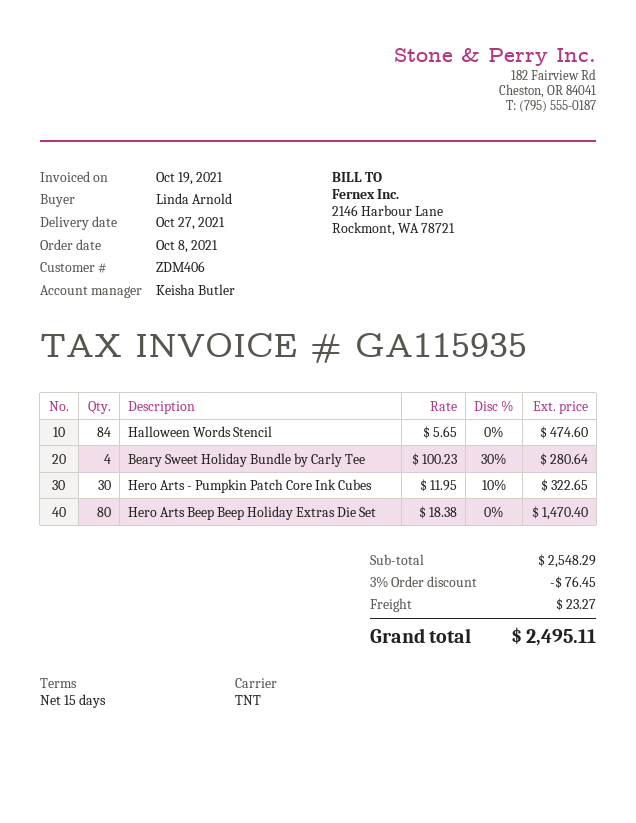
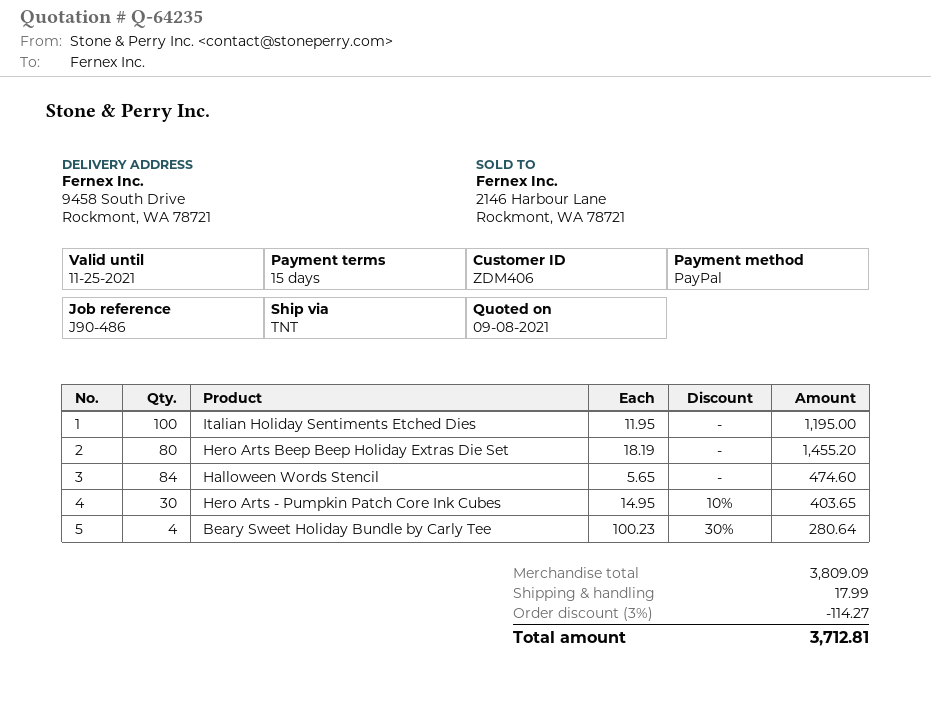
Hero Arts - Pumpkin Patch Core Ink Cubes: 30 x 11.95 - 10% = 322.65 -> 30 x 14.95 - 10% = 403.65
Hero Arts Beep Beep Holiday Extras Die Set: 80 x 18.38 = 1470.40 -> 80 x 18.19 = 1455.20
Italian Holiday Sentiments Etched Dies: none -> 100 x 11.95 = 1195.00
subtotal: 2548.29 -> 3809.09
discount: 3% = 76.45 -> 3% = 114.27
shipping: 23.27 -> 17.99
total: 2495.11 -> 3712.81

